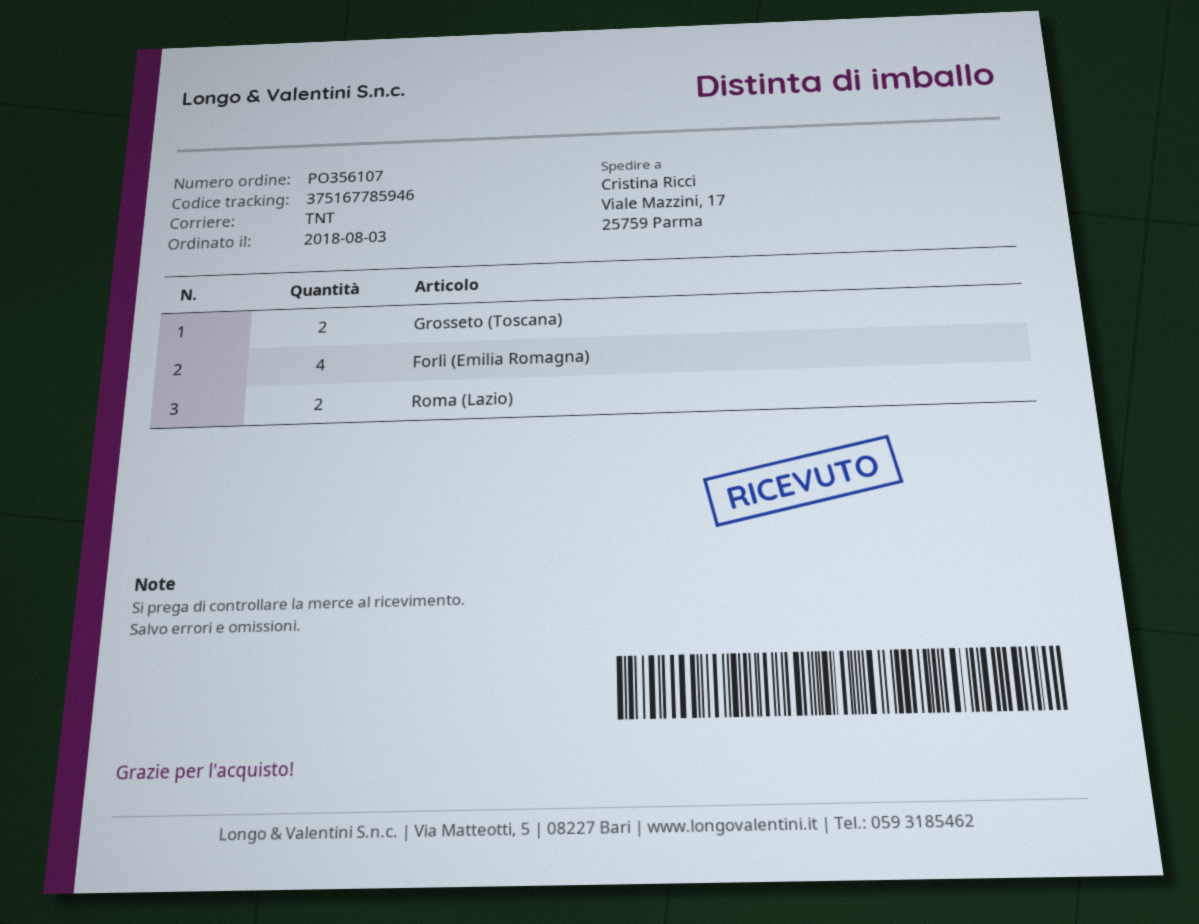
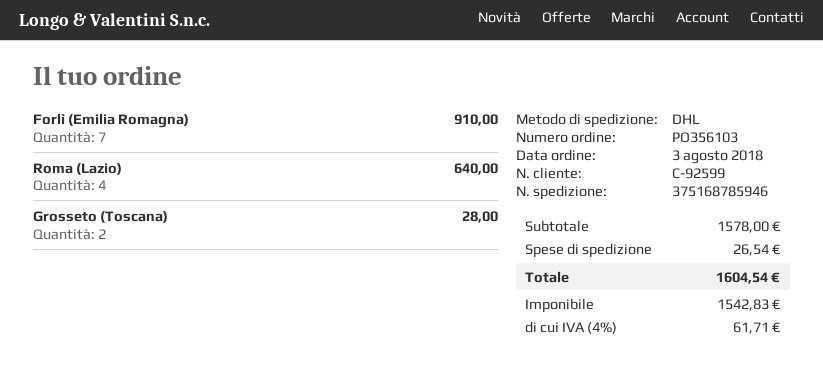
order number: PO356107 -> PO356103
shipping method: TNT -> DHL
tracking number: 375167785946 -> 375168785946
Forlì (Emilia Romagna): 4 -> 7
Roma (Lazio): 2 -> 4

